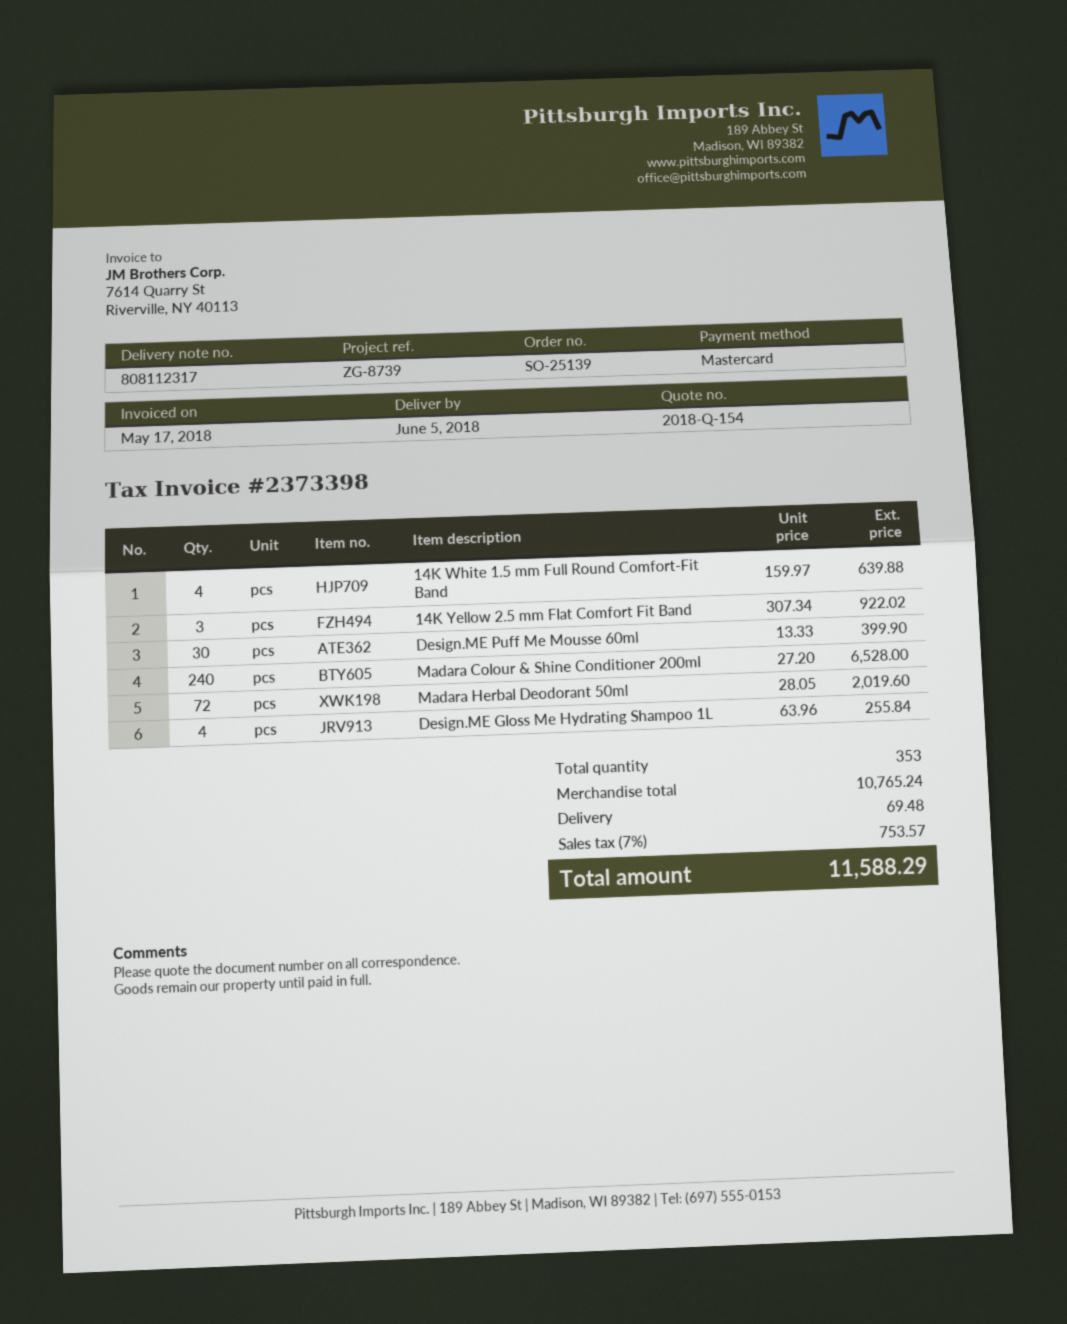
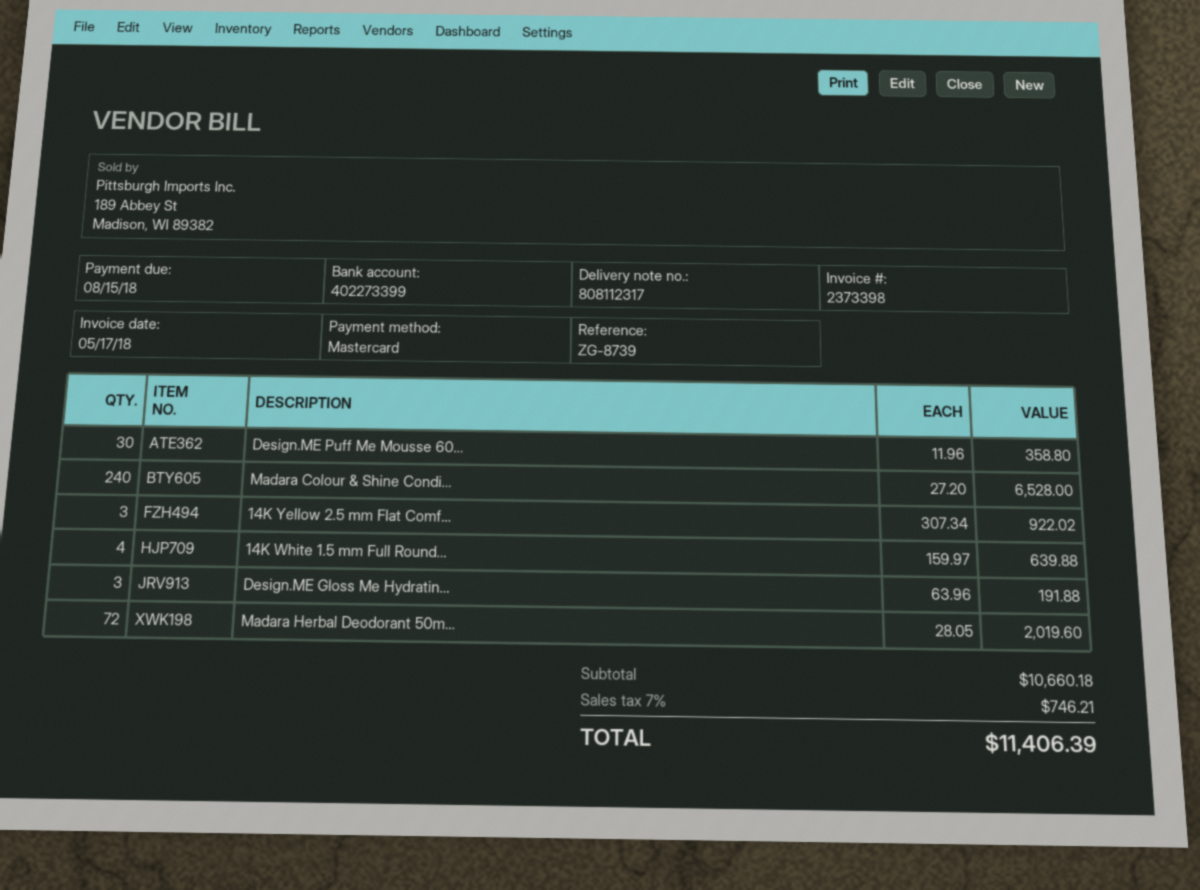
Design.ME Puff Me Mousse 60ml: 30 x 13.33 = 399.90 -> 30 x 11.96 = 358.80
Design.ME Gloss Me Hydrating Shampoo 1L: 4 x 63.96 = 255.84 -> 3 x 63.96 = 191.88
subtotal: 10765.24 -> 10660.18
shipping: 69.48 -> none
tax: 7% = 753.57 -> 7% = 746.21
total: 11588.29 -> 11406.39

